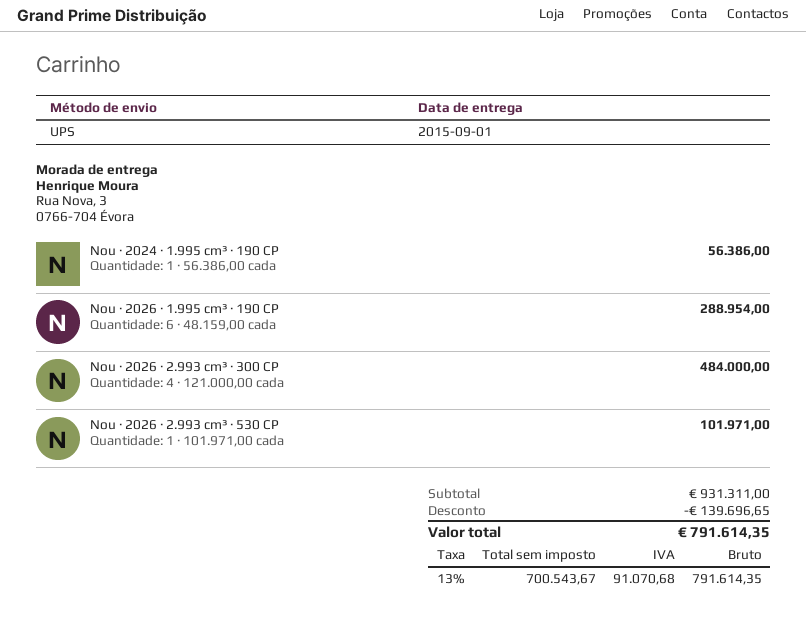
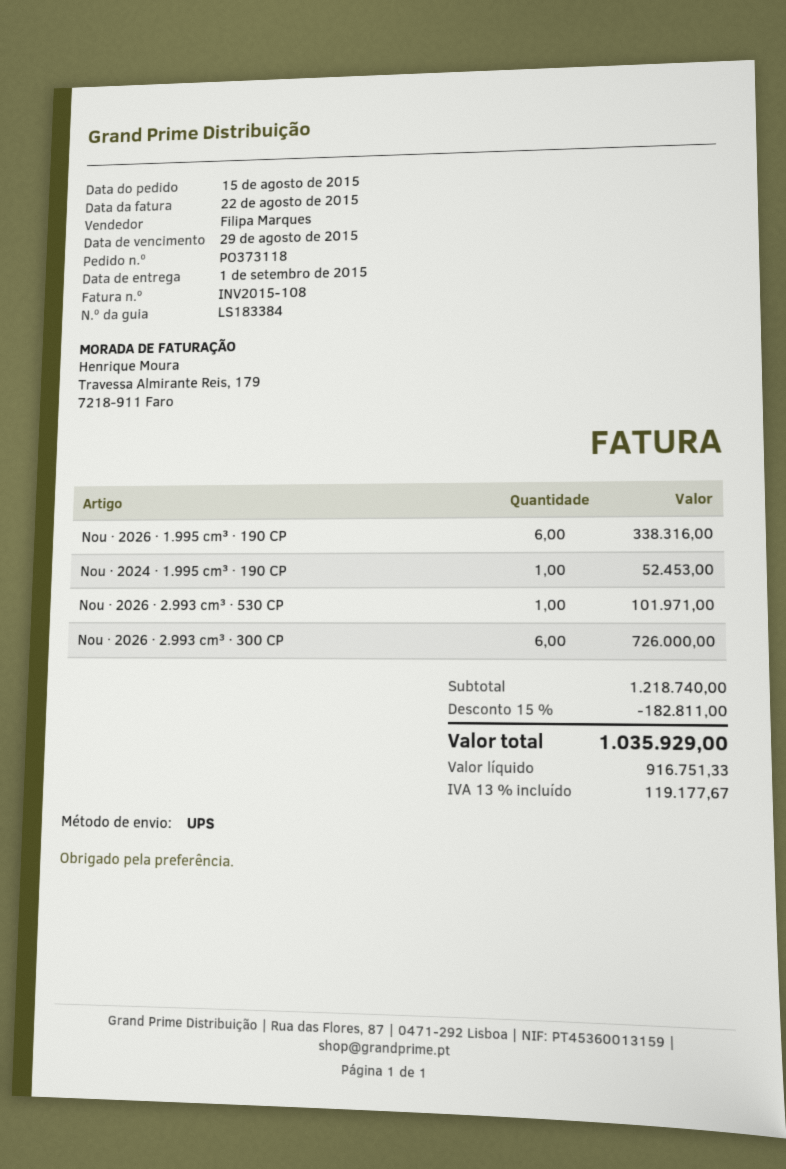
Nou · 2024 · 1.995 cm³ · 190 CP: 1 for 56386.00 -> 1 for 52453.00
Nou · 2026 · 1.995 cm³ · 190 CP: 6 for 288954.00 -> 6 for 338316.00
Nou · 2026 · 2.993 cm³ · 300 CP: 4 for 484000.00 -> 6 for 726000.00
subtotal: 931311.00 -> 1218740.00
discount: 139696.65 -> 182811.00
net: 700543.67 -> 916751.33
tax: 13% = 91070.68 -> 13% = 119177.67
total: 791614.35 -> 1035929.00

